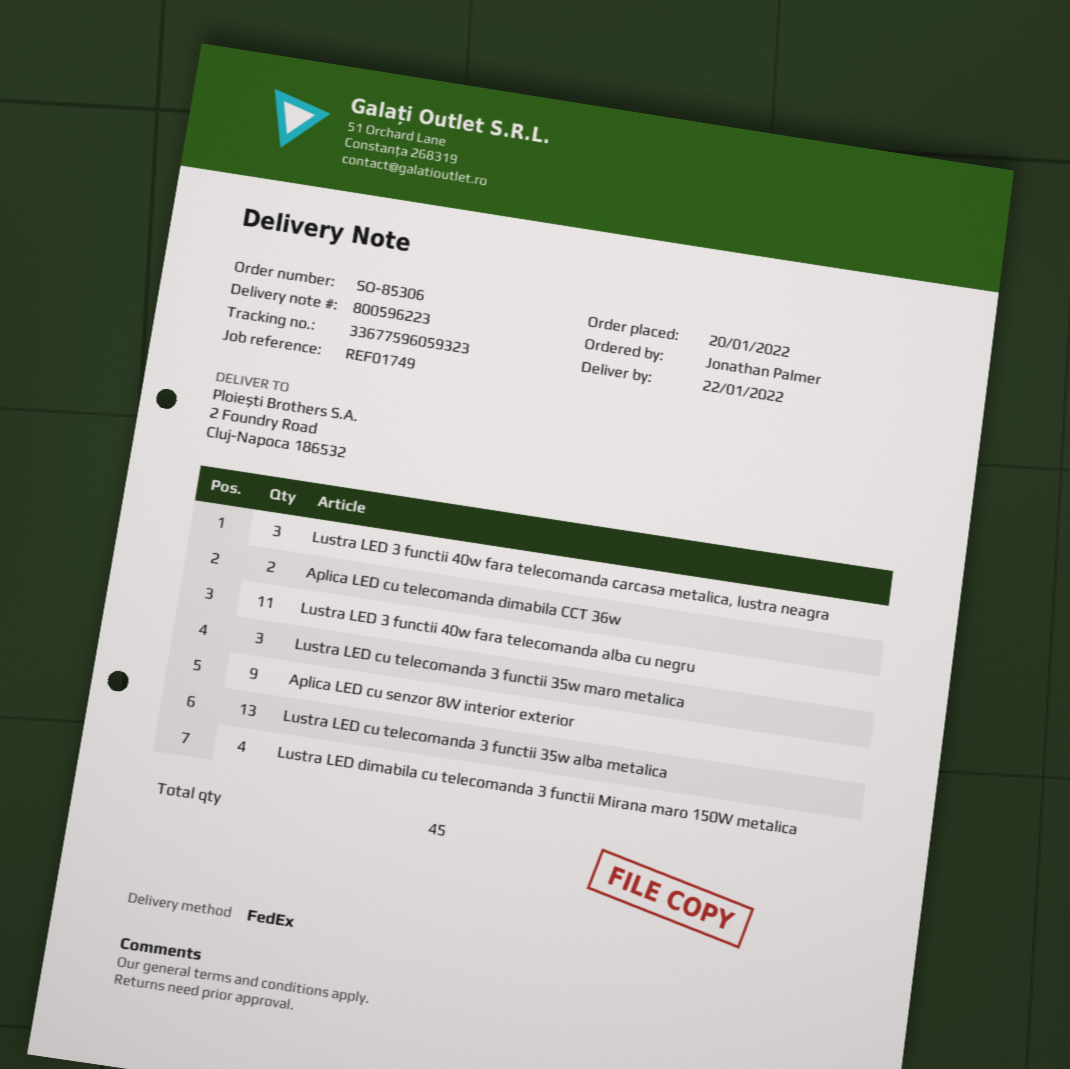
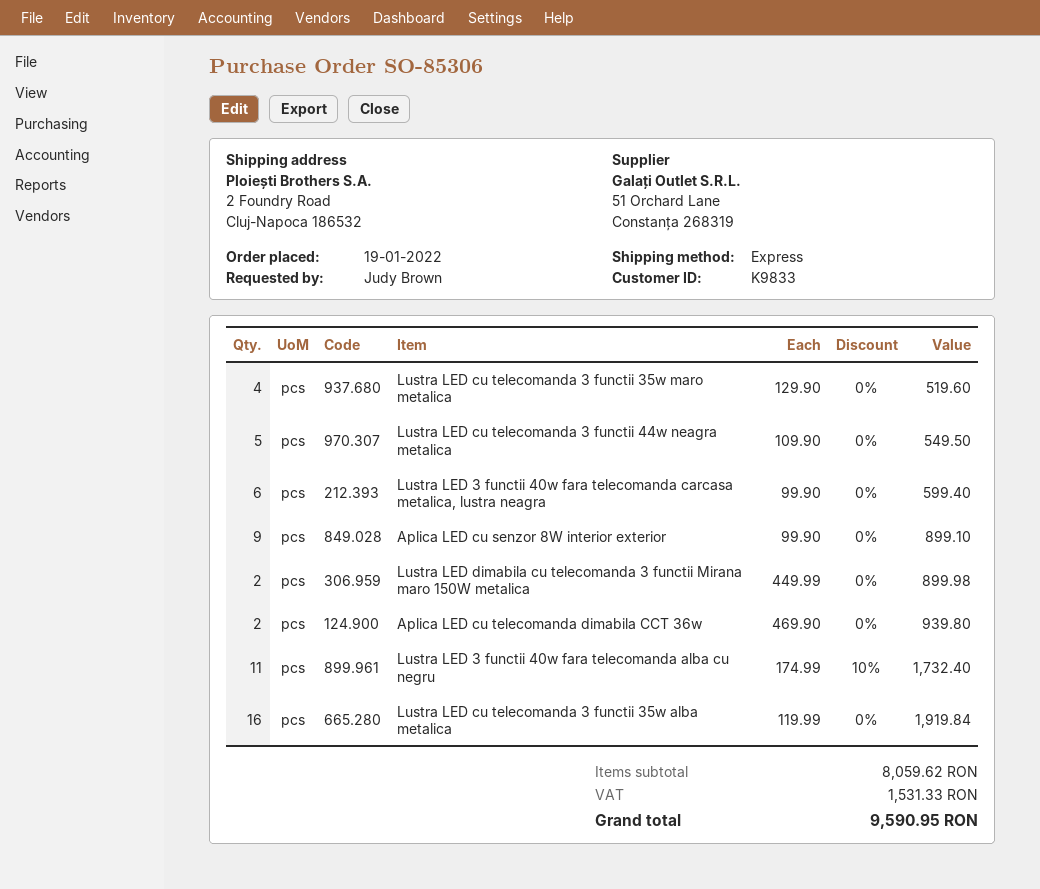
order date: 2022-01-20 -> 2022-01-19
ordered by: Jonathan Palmer -> Judy Brown
shipping method: FedEx -> express
Lustra LED 3 functii 40w fara telecomanda carcasa metalica, lustra neagra: 3 -> 6
Lustra LED cu telecomanda 3 functii 35w maro metalica: 3 -> 4
Lustra LED cu telecomanda 3 functii 35w alba metalica: 13 -> 16
Lustra LED dimabila cu telecomanda 3 functii Mirana maro 150W metalica: 4 -> 2
Lustra LED cu telecomanda 3 functii 44w neagra metalica: none -> 5

